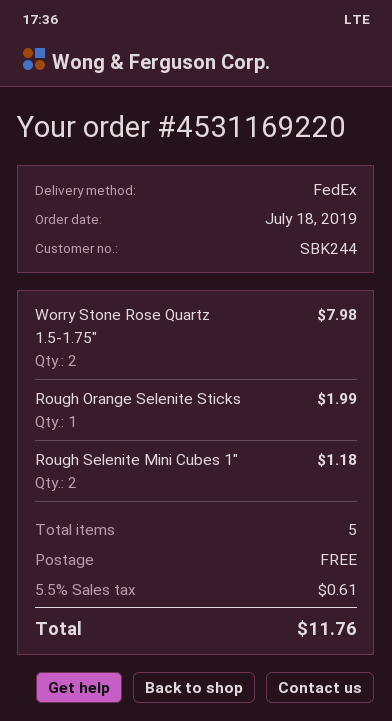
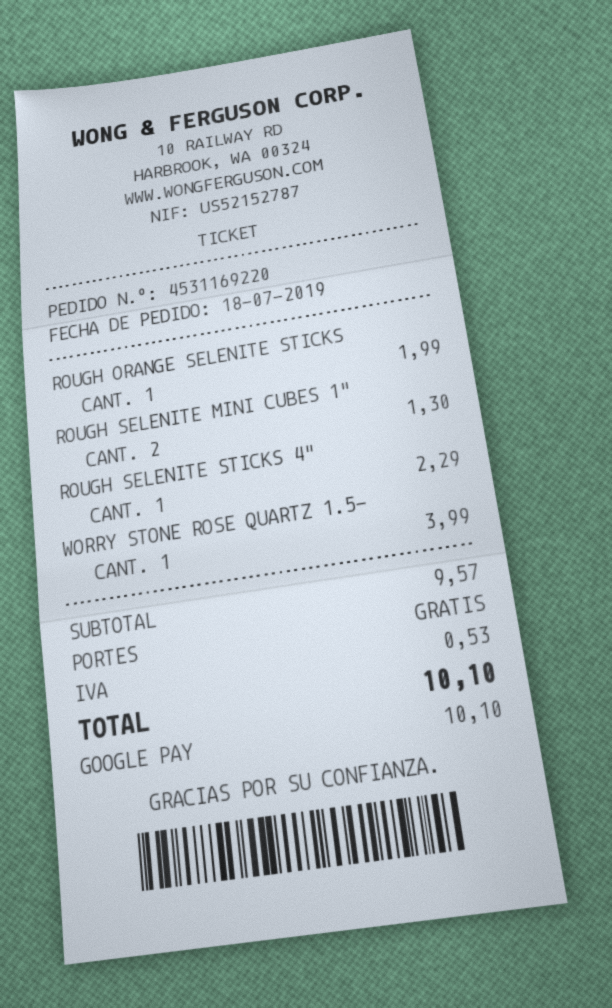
Worry Stone Rose Quartz 1.5-1.75″: 2 for 7.98 -> 1 for 3.99
Rough Selenite Mini Cubes 1": 2 for 1.18 -> 2 for 1.30
ROUGH SELENITE STICKS 4": none -> 1 for 2.29
tax: 0.61 -> 0.53
total: 11.76 -> 10.10

